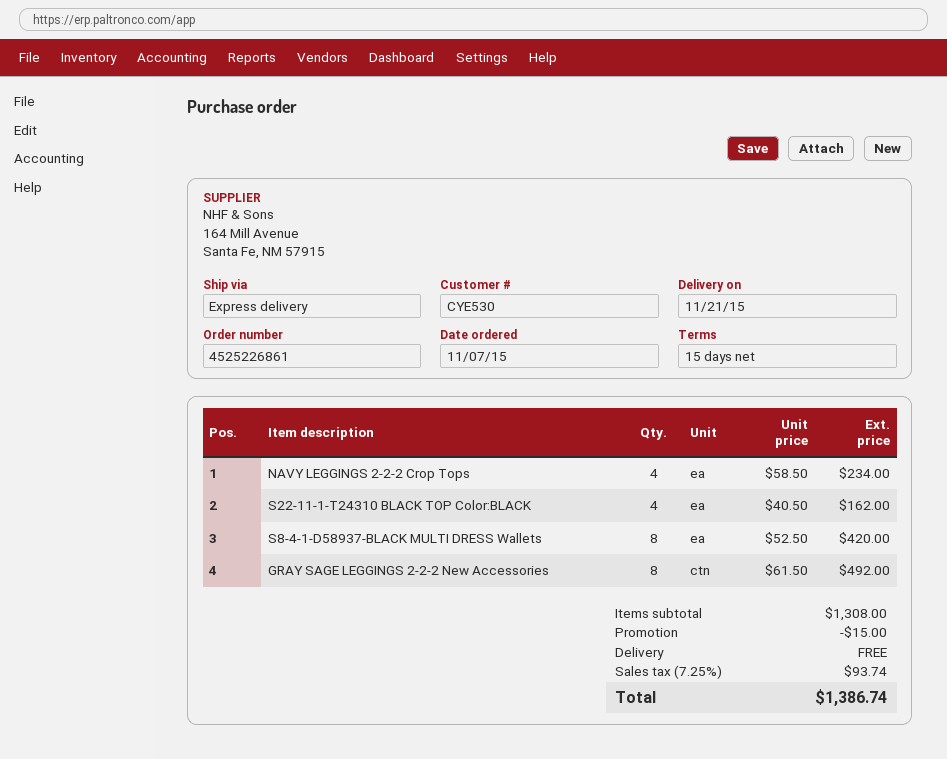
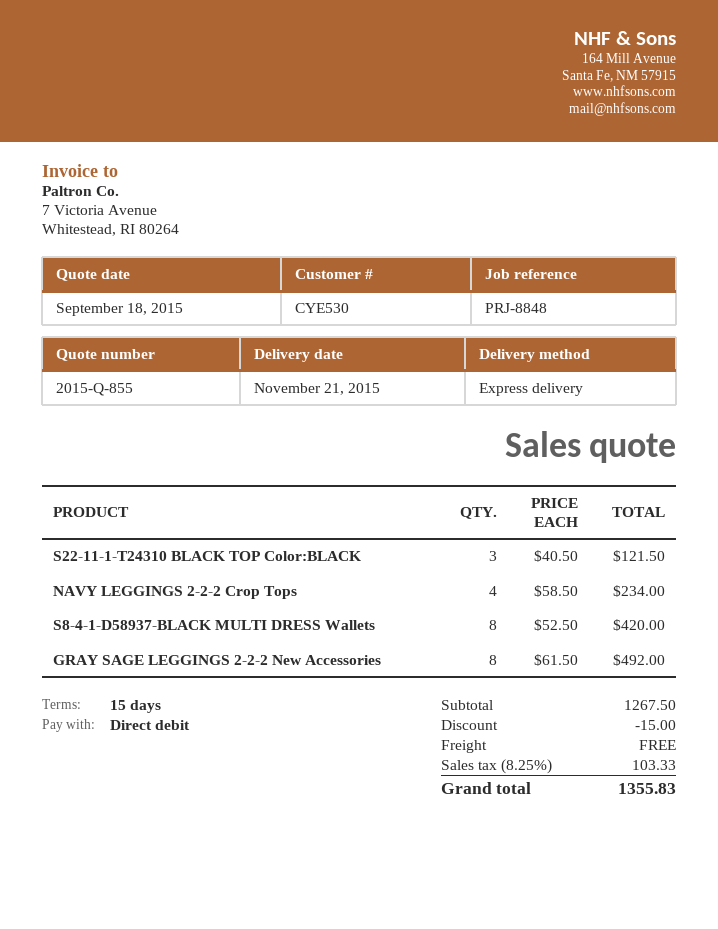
S22-11-1-T24310 BLACK TOP Color:BLACK: 4 x 40.50 = 162.00 -> 3 x 40.50 = 121.50
subtotal: 1308.00 -> 1267.50
tax: 7.25% = 93.74 -> 8.25% = 103.33
total: 1386.74 -> 1355.83

